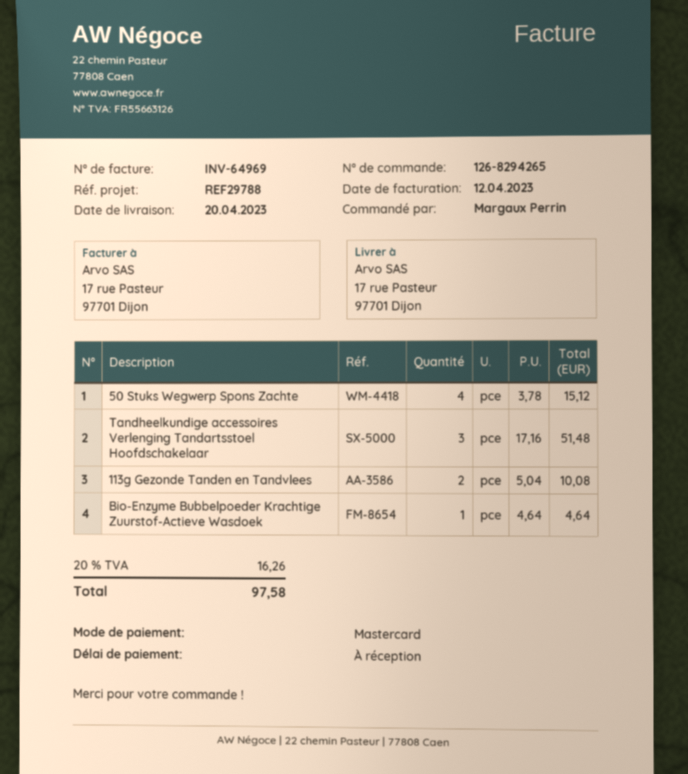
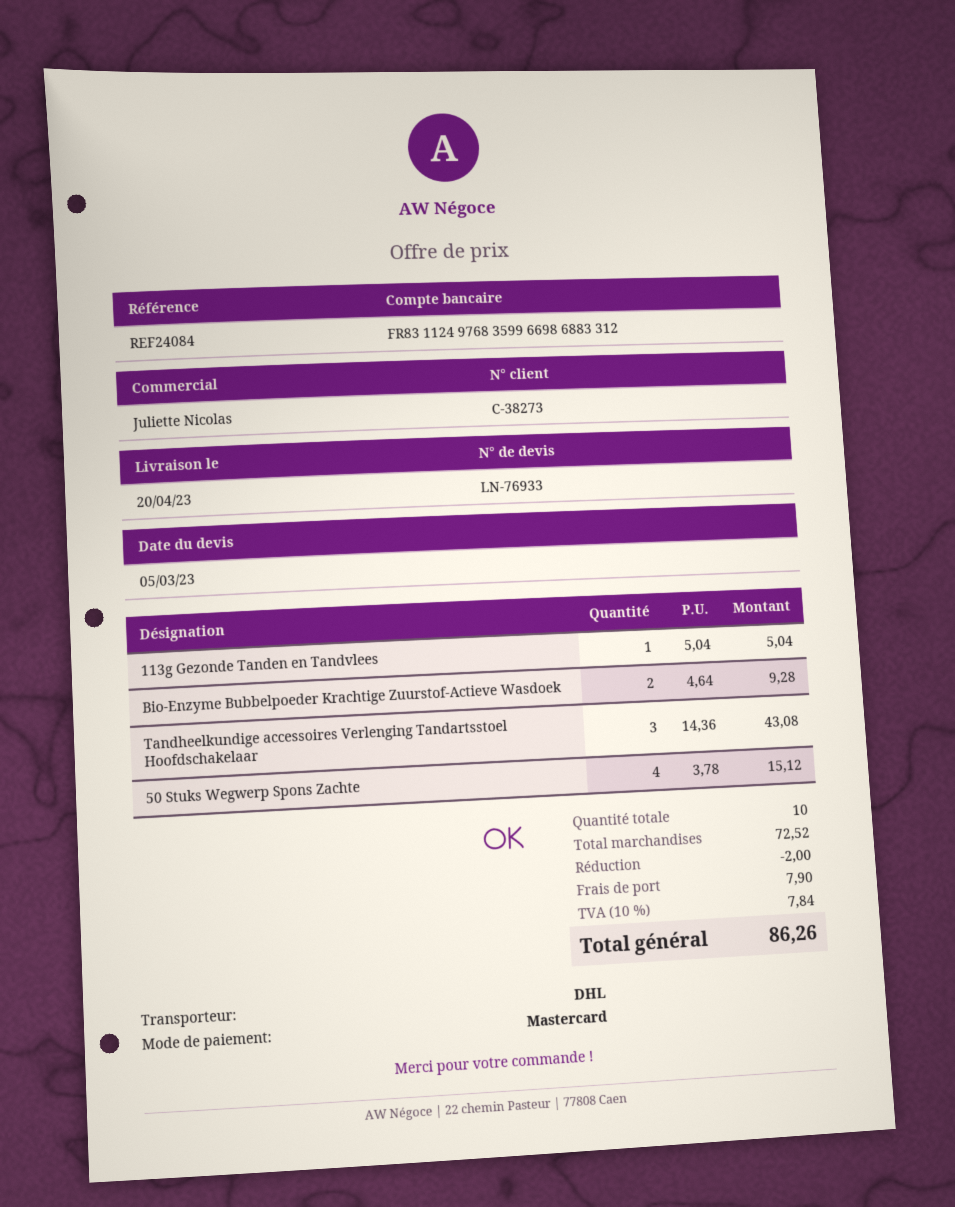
reference: REF29788 -> REF24084
Tandheelkundige accessoires Verlenging Tandartsstoel Hoofdschakelaar: 3 x 17.16 = 51.48 -> 3 x 14.36 = 43.08
113g Gezonde Tanden en Tandvlees: 2 x 5.04 = 10.08 -> 1 x 5.04 = 5.04
Bio-Enzyme Bubbelpoeder Krachtige Zuurstof-Actieve Wasdoek: 1 x 4.64 = 4.64 -> 2 x 4.64 = 9.28
discount: none -> 2.00
shipping: none -> 7.90
tax: 20% = 16.26 -> 10% = 7.84
total: 97.58 -> 86.26

